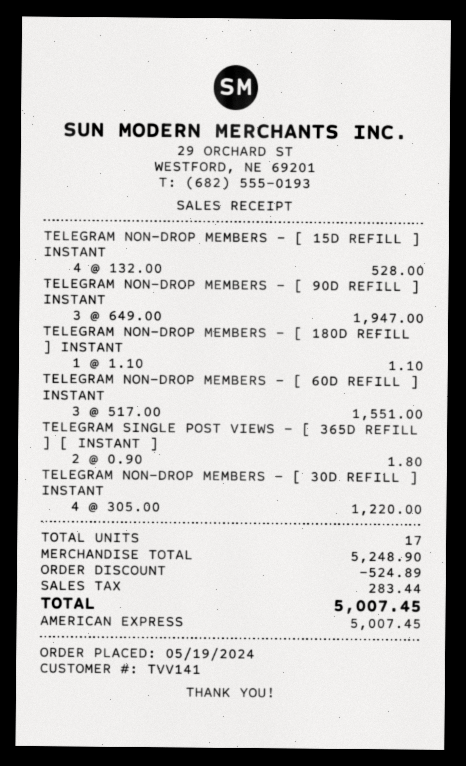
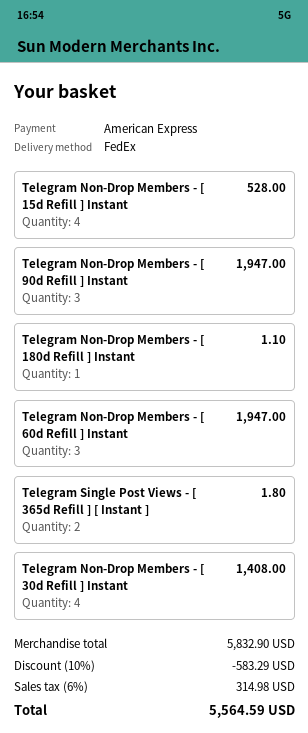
TELEGRAM NON-DROP MEMBERS - [ 60D REFILL ] INSTANT: 3 for 1551.00 -> 3 for 1947.00
TELEGRAM NON-DROP MEMBERS - [ 30D REFILL ] INSTANT: 4 for 1220.00 -> 4 for 1408.00
subtotal: 5248.90 -> 5832.90
discount: 524.89 -> 583.29
tax: 283.44 -> 314.98
total: 5007.45 -> 5564.59

